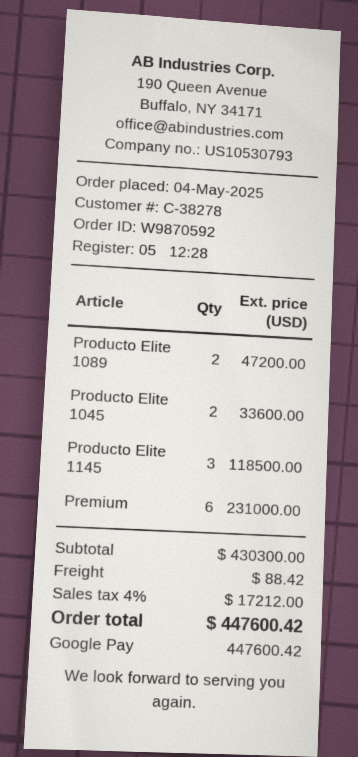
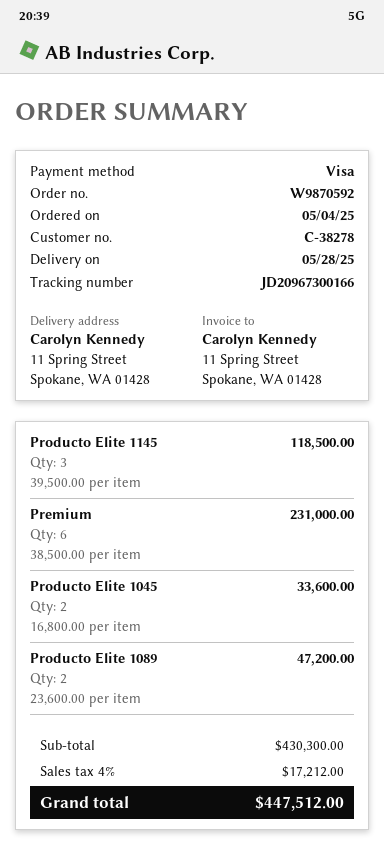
payment method: Google Pay -> Visa
shipping: 88.42 -> none
total: 447600.42 -> 447512.00

